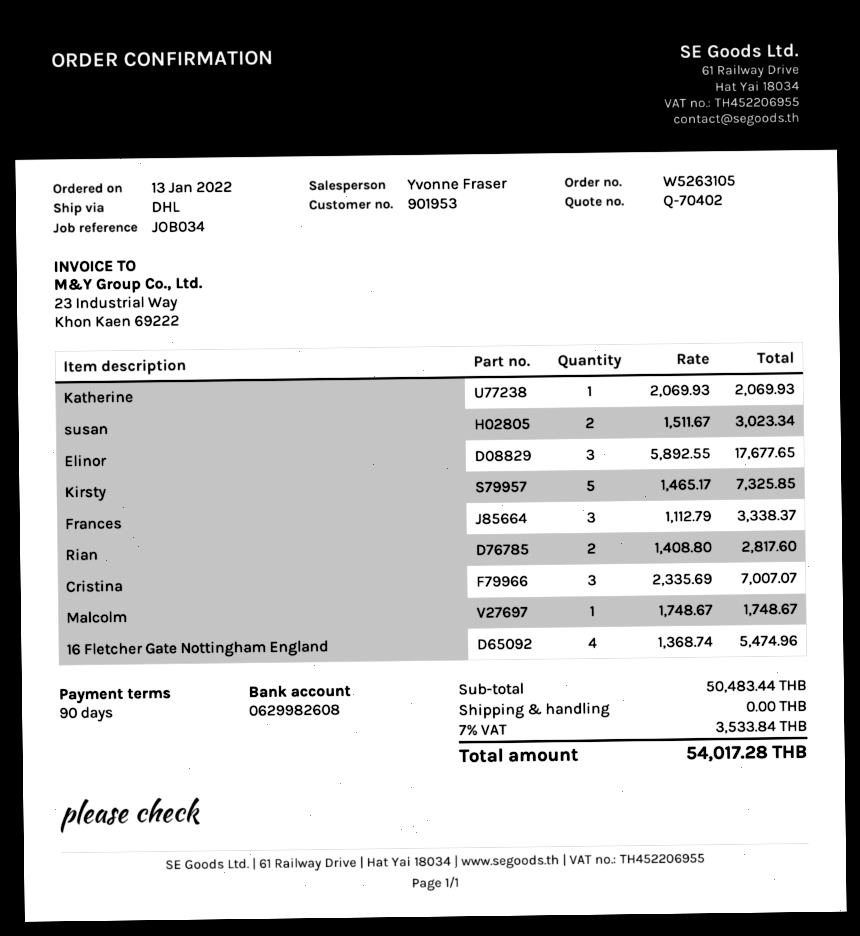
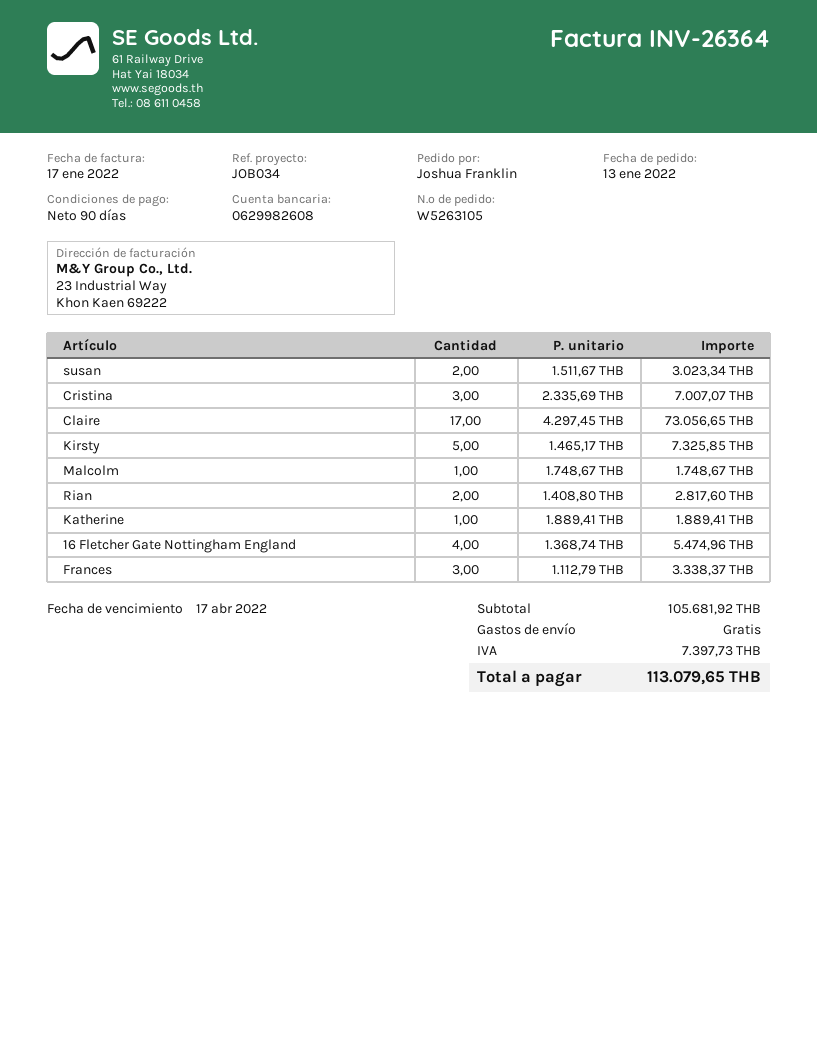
Katherine: 1 x 2069.93 = 2069.93 -> 1 x 1889.41 = 1889.41
Elinor: 3 x 5892.55 = 17677.65 -> none
Claire: none -> 17 x 4297.45 = 73056.65
subtotal: 50483.44 -> 105681.92
tax: 3533.84 -> 7397.73
total: 54017.28 -> 113079.65

